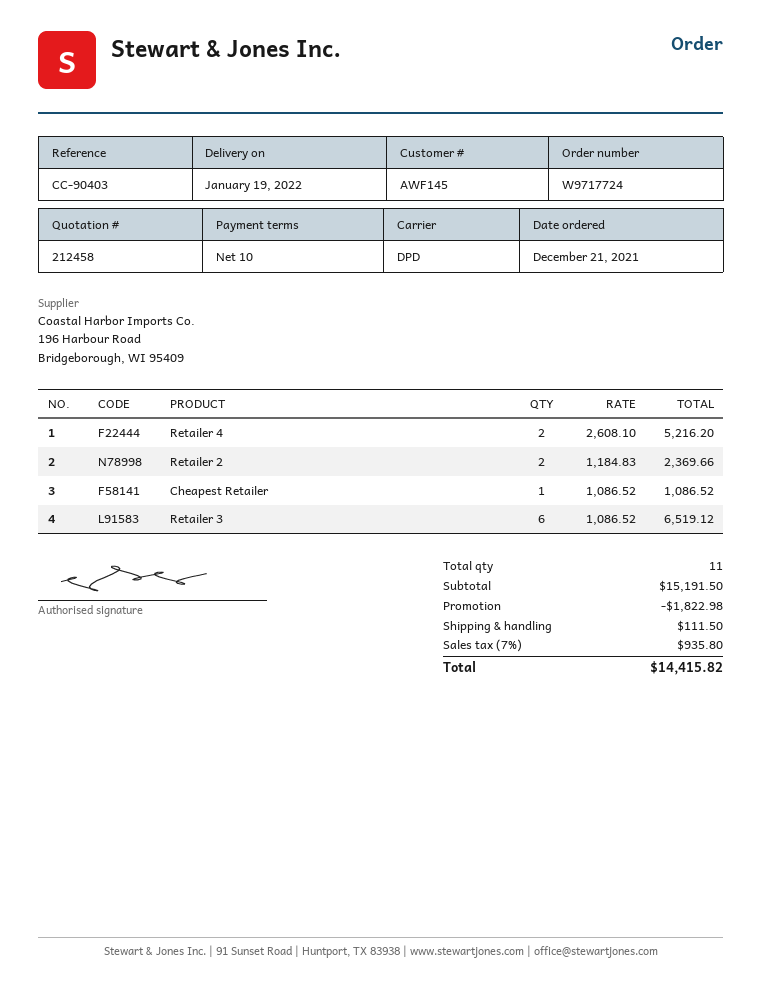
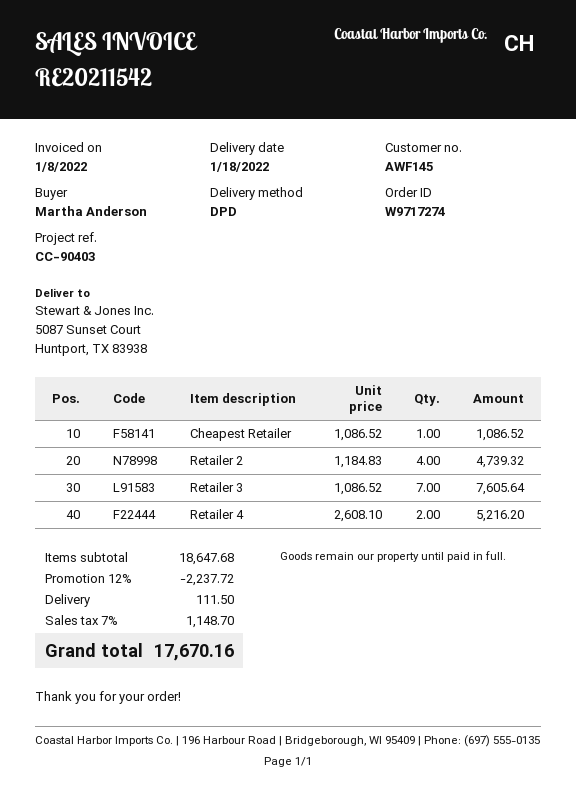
order number: W9717724 -> W9717274
delivery date: 2022-01-19 -> 2022-01-18
Retailer 2: 2 x 1184.83 = 2369.66 -> 4 x 1184.83 = 4739.32
Retailer 3: 6 x 1086.52 = 6519.12 -> 7 x 1086.52 = 7605.64
subtotal: 15191.50 -> 18647.68
discount: 1822.98 -> 2237.72
tax: 7% = 935.80 -> 7% = 1148.70
total: 14415.82 -> 17670.16

